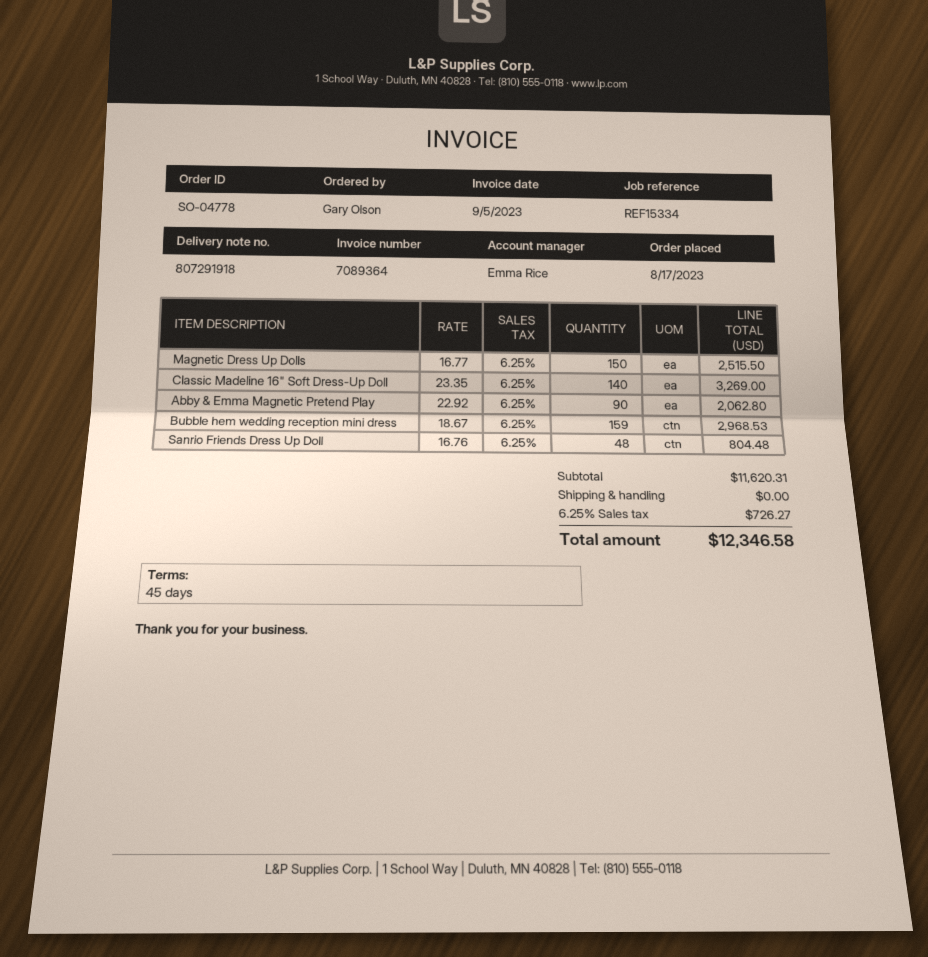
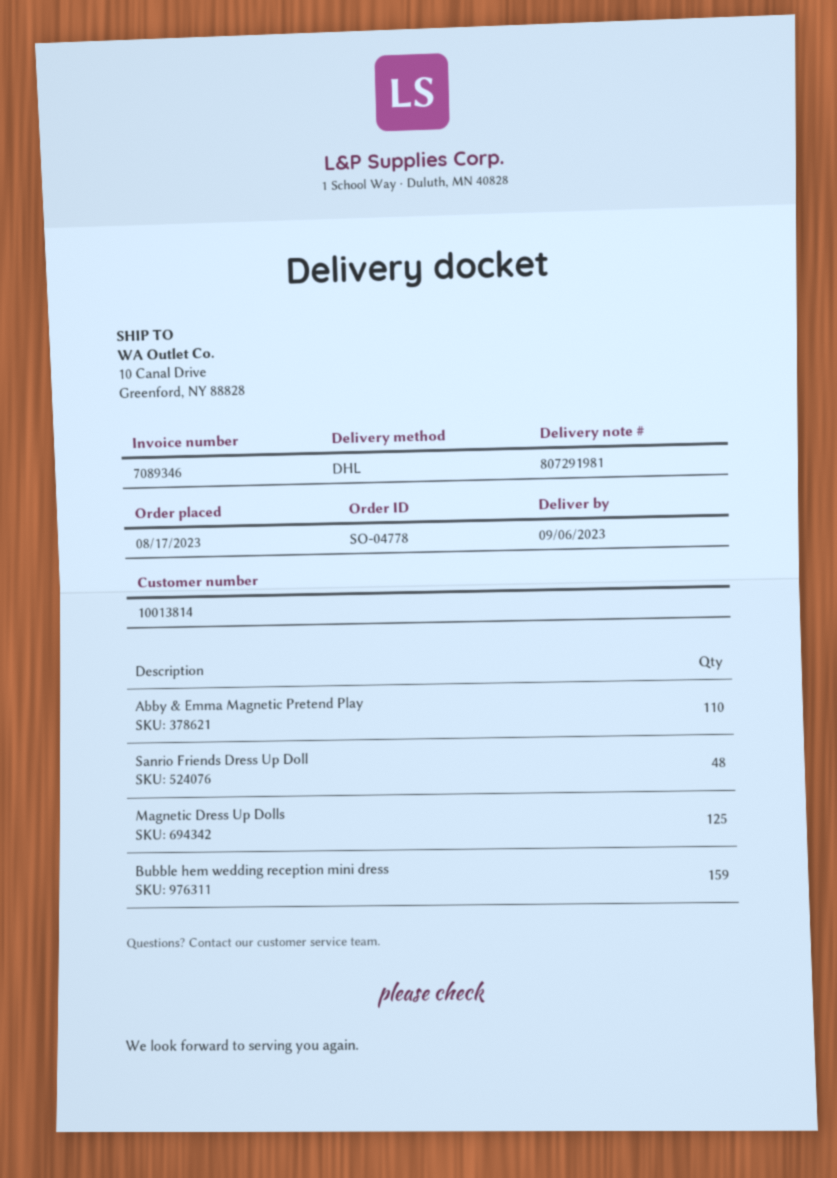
delivery note number: 807291918 -> 807291981
invoice number: 7089364 -> 7089346
Magnetic Dress Up Dolls: 150 -> 125
Classic Madeline 16" Soft Dress-Up Doll: 140 -> none
Abby & Emma Magnetic Pretend Play: 90 -> 110

